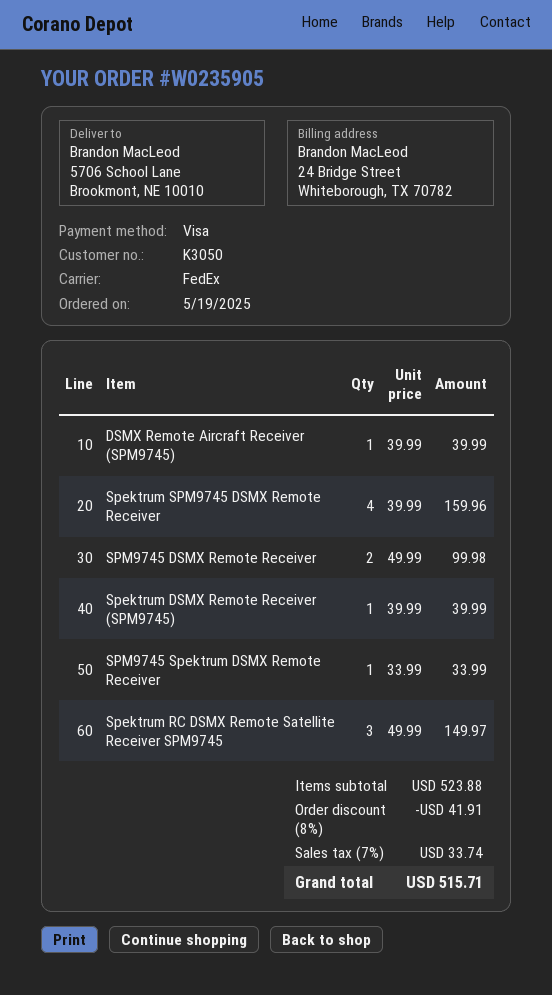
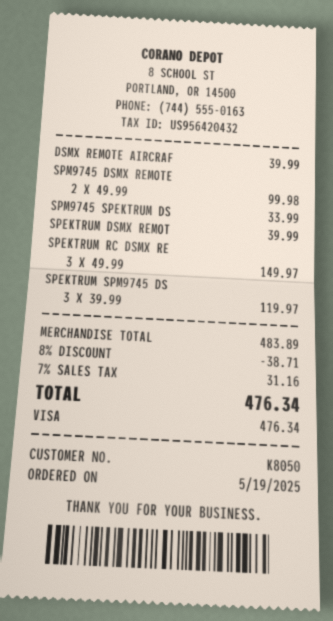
customer number: K3050 -> K8050
Spektrum SPM9745 DSMX Remote Receiver: 4 x 39.99 = 159.96 -> 3 x 39.99 = 119.97
subtotal: 523.88 -> 483.89
discount: 8% = 41.91 -> 8% = 38.71
tax: 7% = 33.74 -> 7% = 31.16
total: 515.71 -> 476.34

